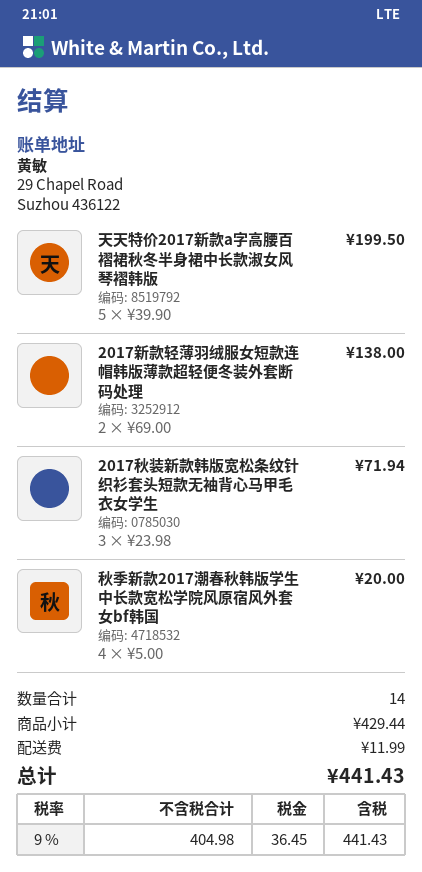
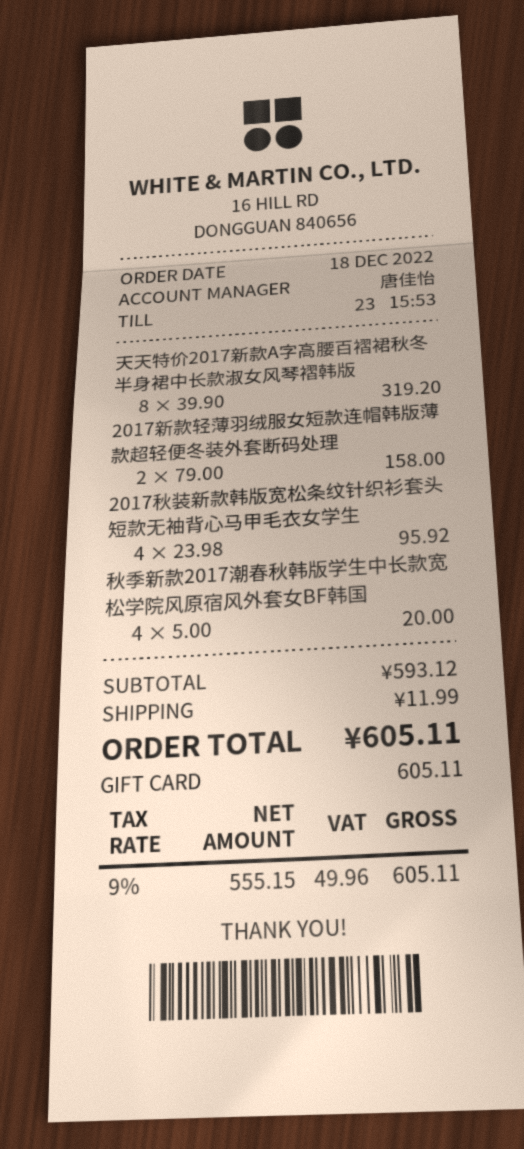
天天特价2017新款a字高腰百褶裙秋冬半身裙中长款淑女风琴褶韩版: 5 x 39.90 = 199.50 -> 8 x 39.90 = 319.20
2017新款轻薄羽绒服女短款连帽韩版薄款超轻便冬装外套断码处理: 2 x 69.00 = 138.00 -> 2 x 79.00 = 158.00
2017秋装新款韩版宽松条纹针织衫套头短款无袖背心马甲毛衣女学生: 3 x 23.98 = 71.94 -> 4 x 23.98 = 95.92
subtotal: 429.44 -> 593.12
net: 404.98 -> 555.15
tax: 9% = 36.45 -> 9% = 49.96
total: 441.43 -> 605.11

